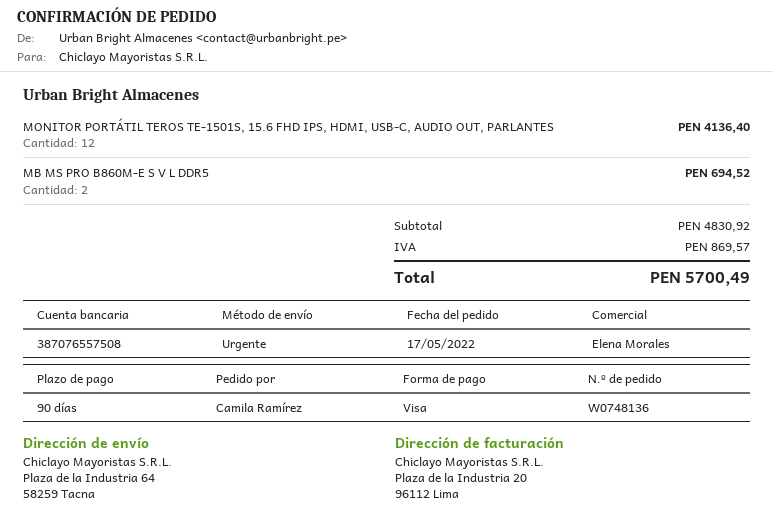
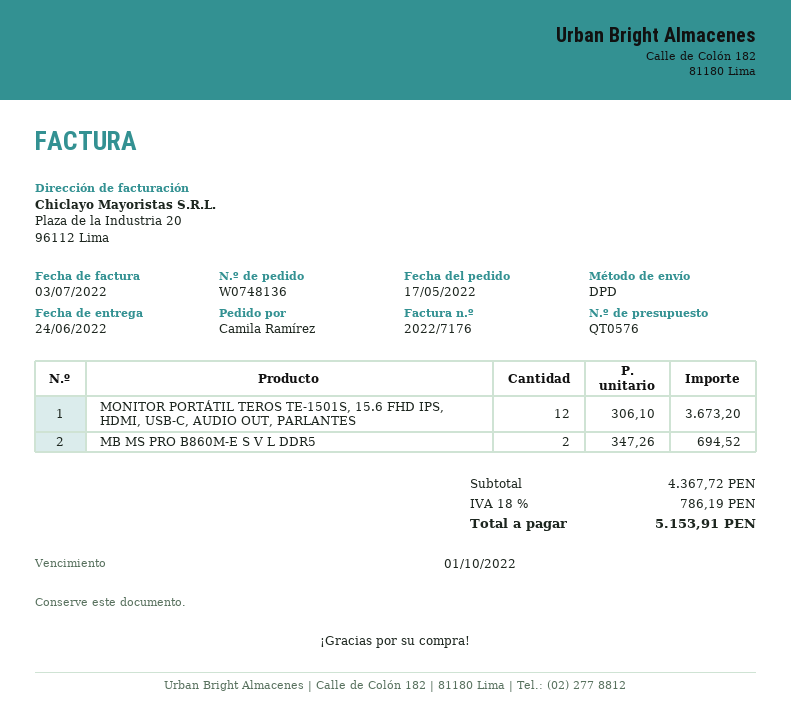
shipping method: express -> DPD
MONITOR PORTÁTIL TEROS TE-1501S, 15.6 FHD IPS, HDMI, USB-C, AUDIO OUT, PARLANTES: 12 for 4136.40 -> 12 for 3673.20
subtotal: 4830.92 -> 4367.72
tax: 869.57 -> 786.19
total: 5700.49 -> 5153.91

